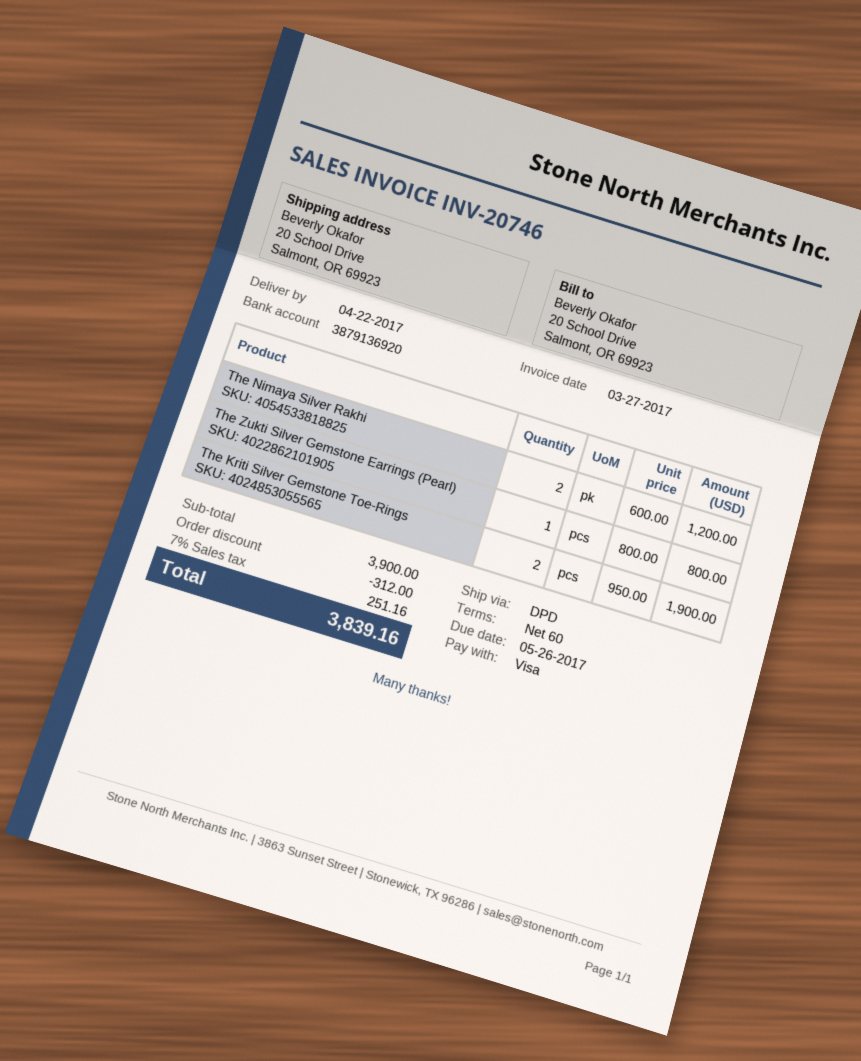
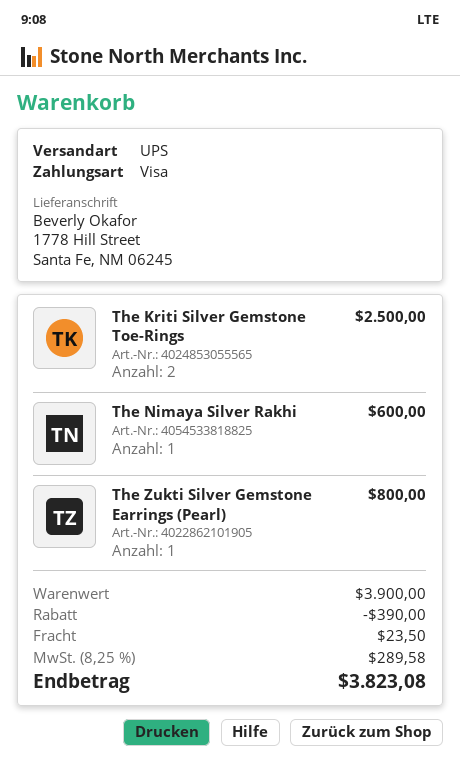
shipping method: DPD -> UPS
ship to: 20 School Drive, Salmont, OR 69923 -> 1778 Hill Street, Santa Fe, NM 06245
The Nimaya Silver Rakhi: 2 for 1200.00 -> 1 for 600.00
The Kriti Silver Gemstone Toe-Rings: 2 for 1900.00 -> 2 for 2500.00
discount: 312.00 -> 390.00
shipping: none -> 23.50
tax: 7% = 251.16 -> 8.25% = 289.58
total: 3839.16 -> 3823.08

